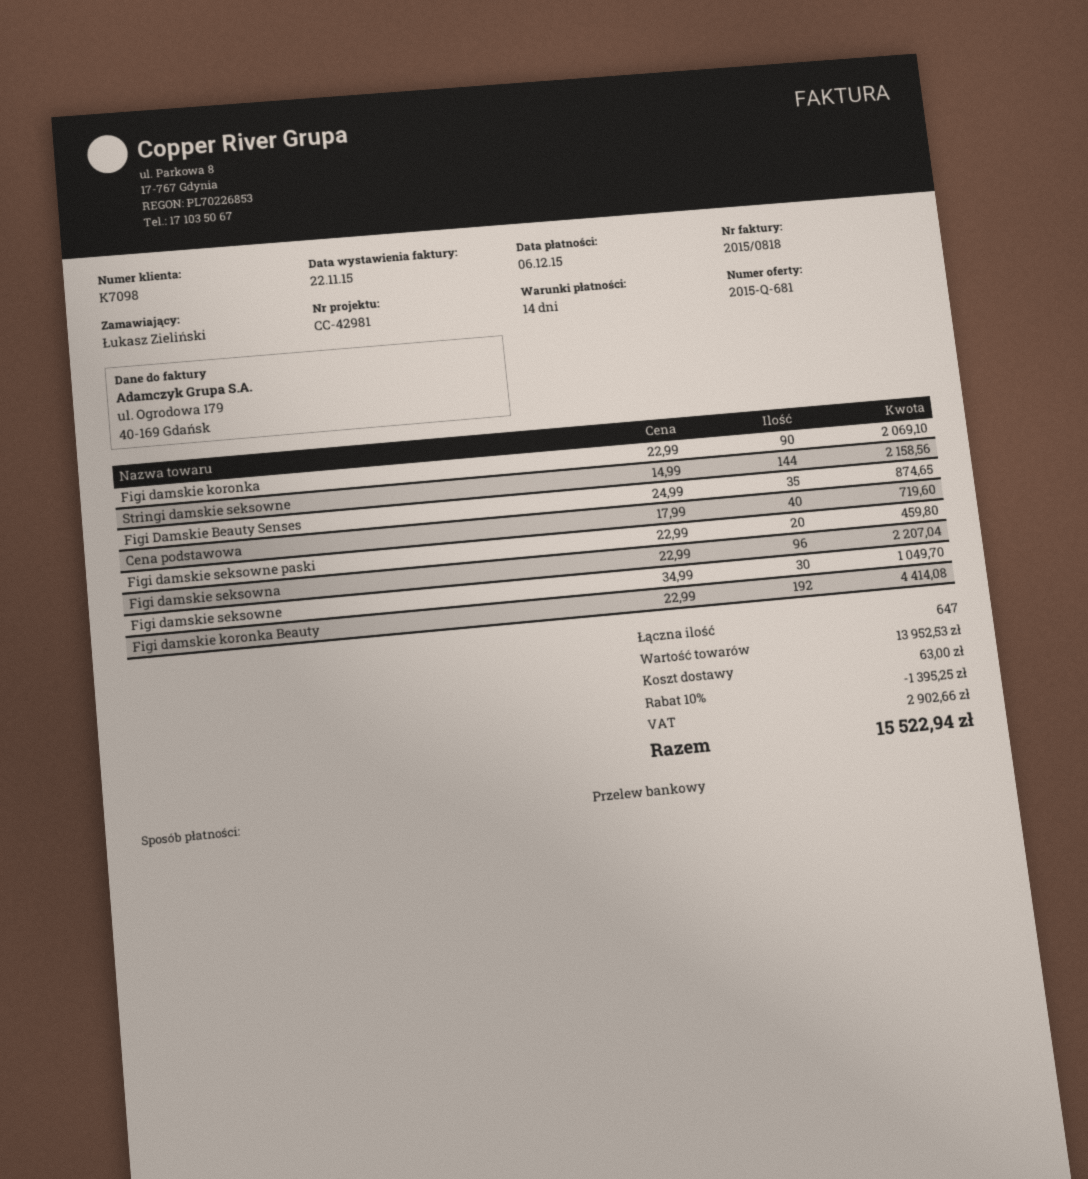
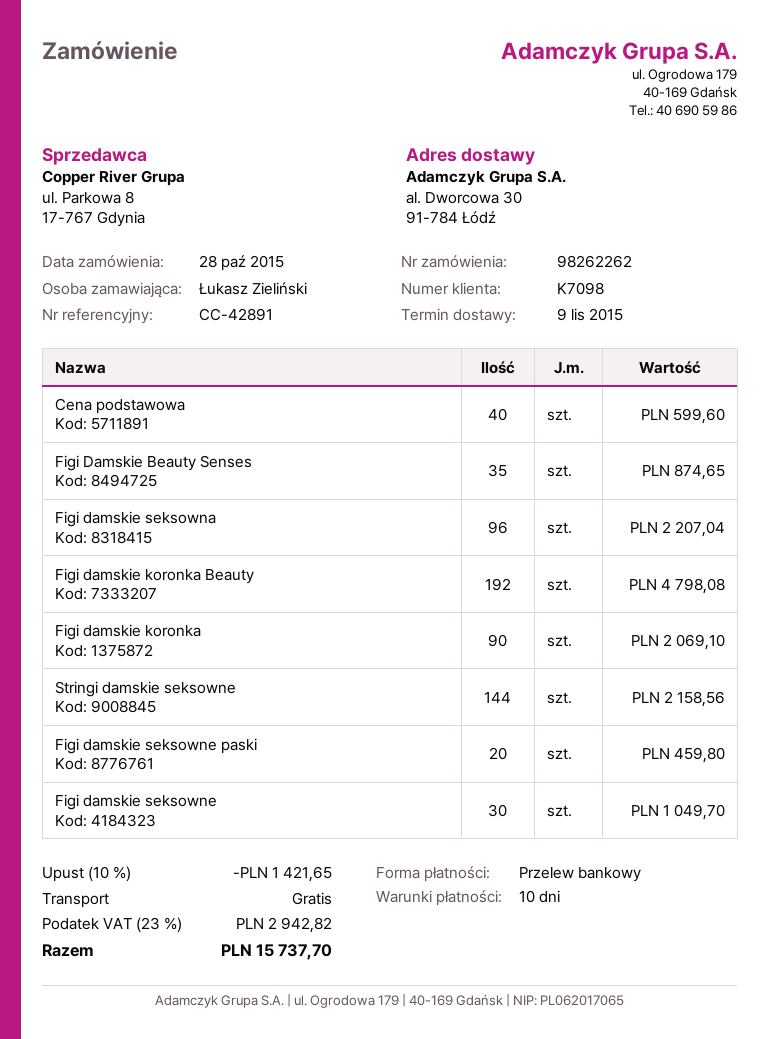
payment terms: 14 days -> 10 days
reference: CC-42981 -> CC-42891
Cena podstawowa: 40 for 719.60 -> 40 for 599.60
Figi damskie koronka Beauty: 192 for 4414.08 -> 192 for 4798.08
discount: 10% = 1395.25 -> 10% = 1421.65
shipping: 63.00 -> 0.00
tax: 2902.66 -> 2942.82
total: 15522.94 -> 15737.70

